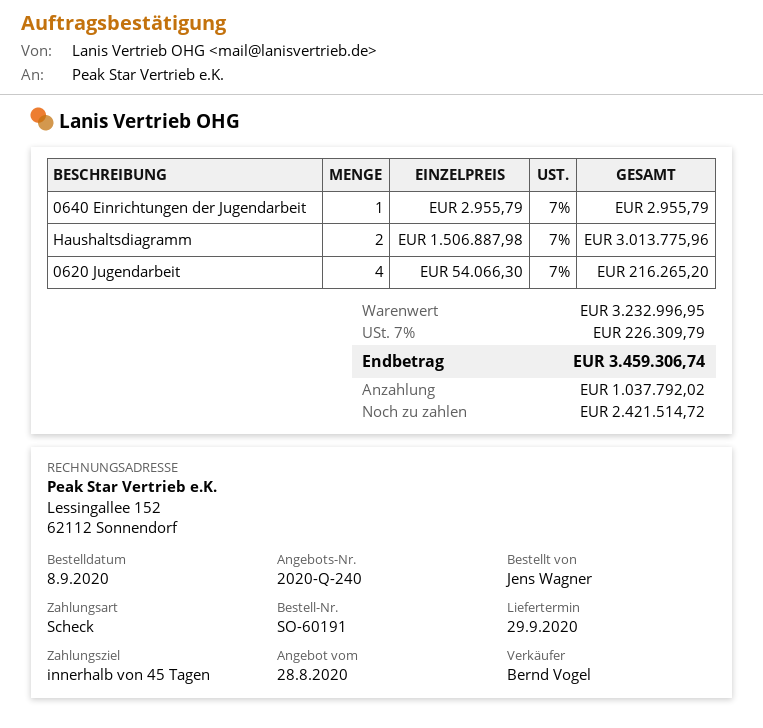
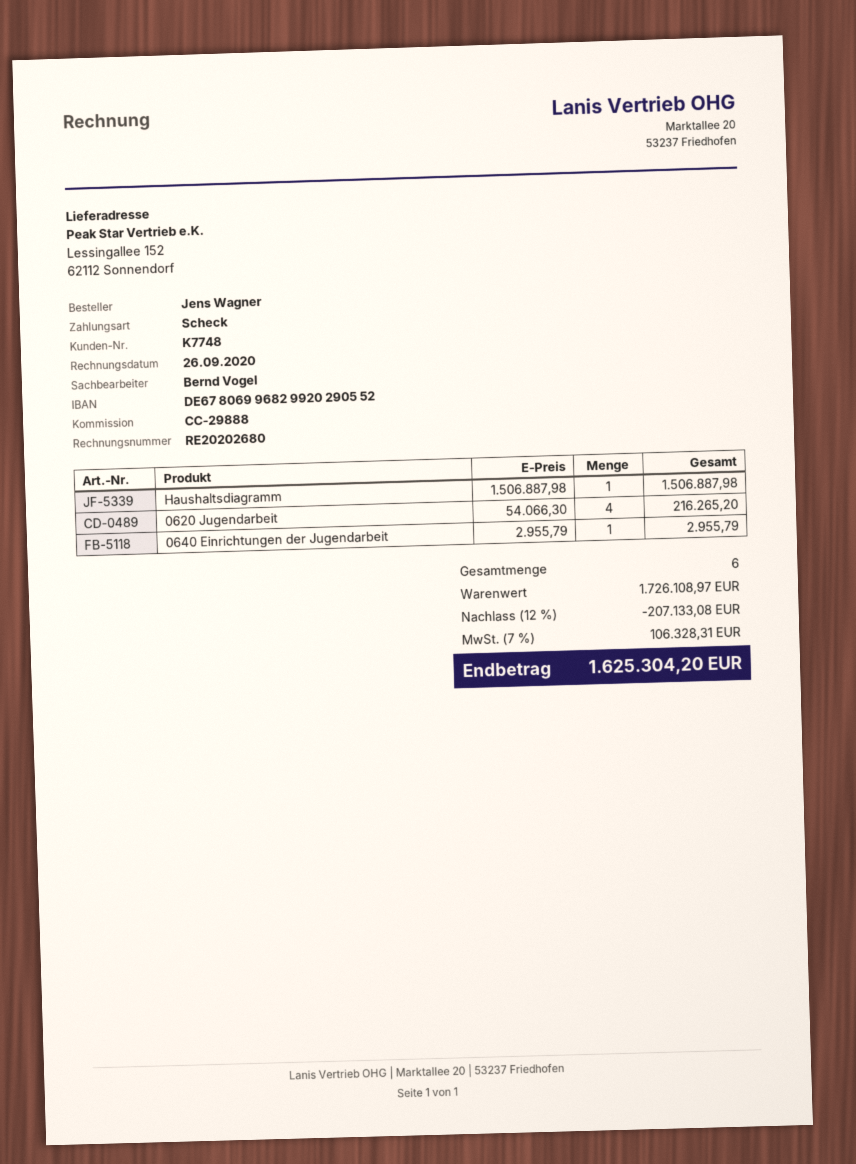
Haushaltsdiagramm: 2 x 1506887.98 = 3013775.96 -> 1 x 1506887.98 = 1506887.98
subtotal: 3232996.95 -> 1726108.97
discount: none -> 12% = 207133.08
tax: 7% = 226309.79 -> 7% = 106328.31
total: 3459306.74 -> 1625304.20

